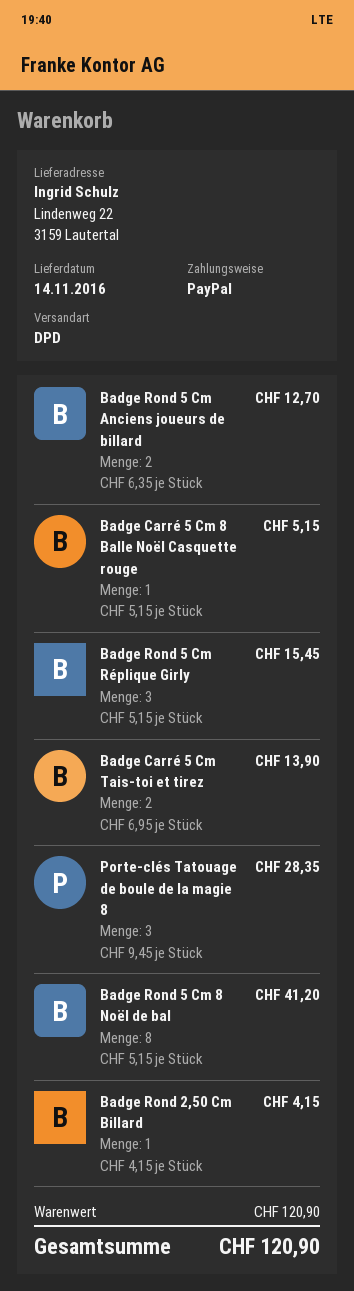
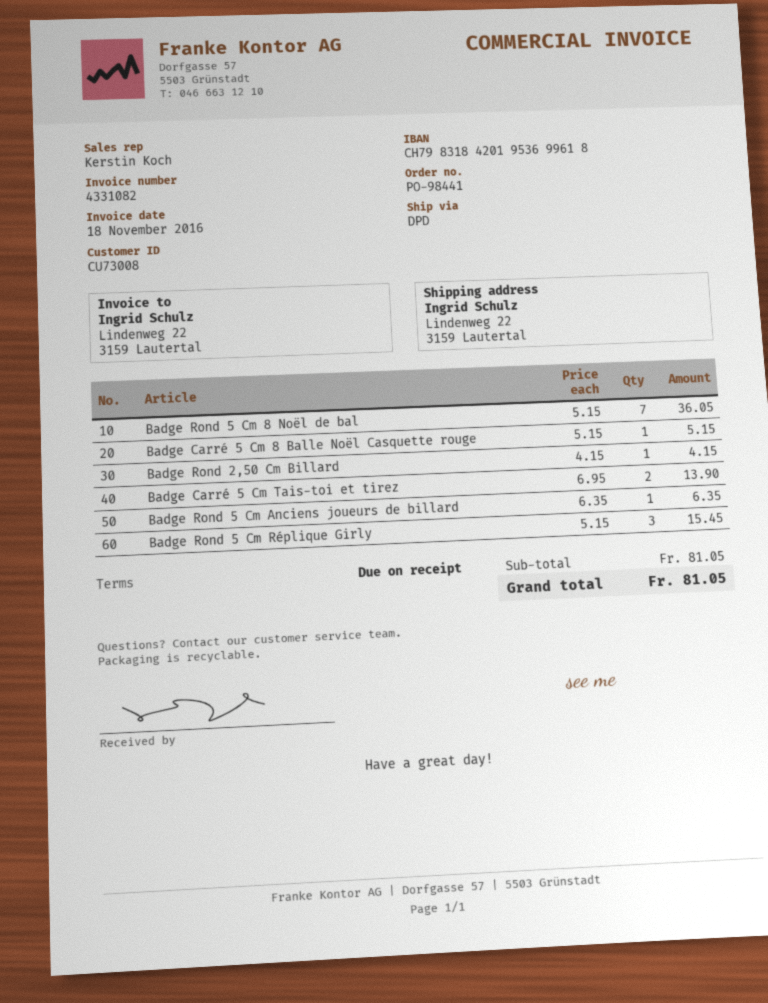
Badge Rond 5 Cm Anciens joueurs de billard: 2 x 6.35 = 12.70 -> 1 x 6.35 = 6.35
Porte-clés Tatouage de boule de la magie 8: 3 x 9.45 = 28.35 -> none
Badge Rond 5 Cm 8 Noël de bal: 8 x 5.15 = 41.20 -> 7 x 5.15 = 36.05
subtotal: 120.90 -> 81.05
total: 120.90 -> 81.05

